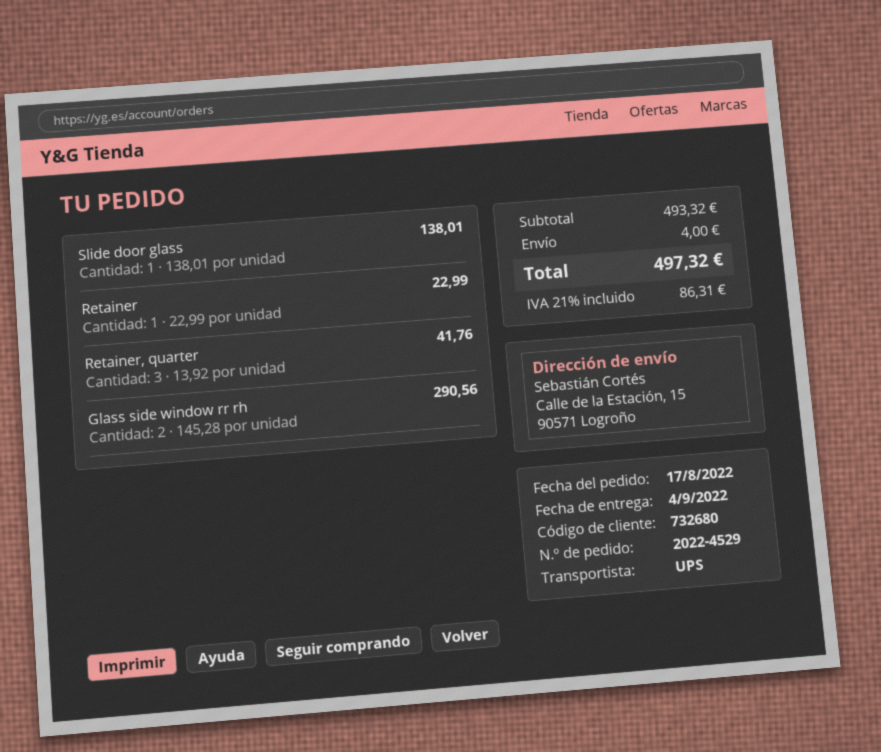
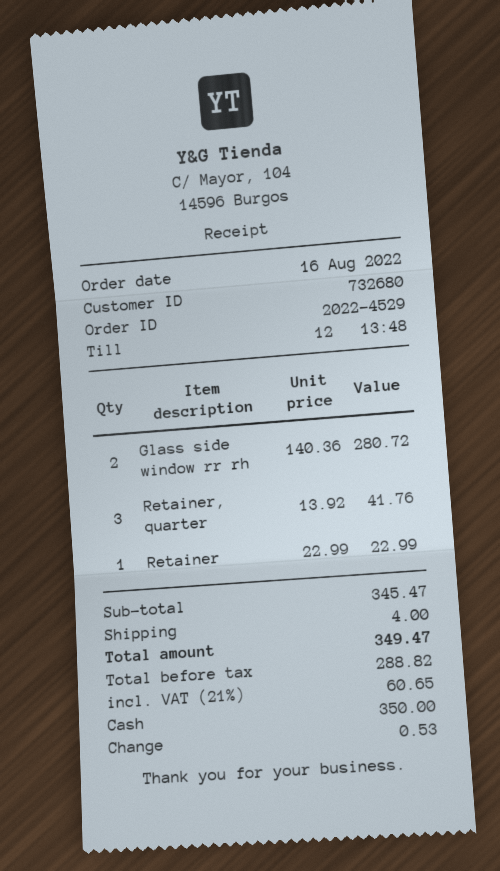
order date: 2022-08-17 -> 2022-08-16
Slide door glass: 1 x 138.01 = 138.01 -> none
Glass side window rr rh: 2 x 145.28 = 290.56 -> 2 x 140.36 = 280.72
subtotal: 493.32 -> 345.47
tax: 21% = 86.31 -> 21% = 60.65
total: 497.32 -> 349.47

